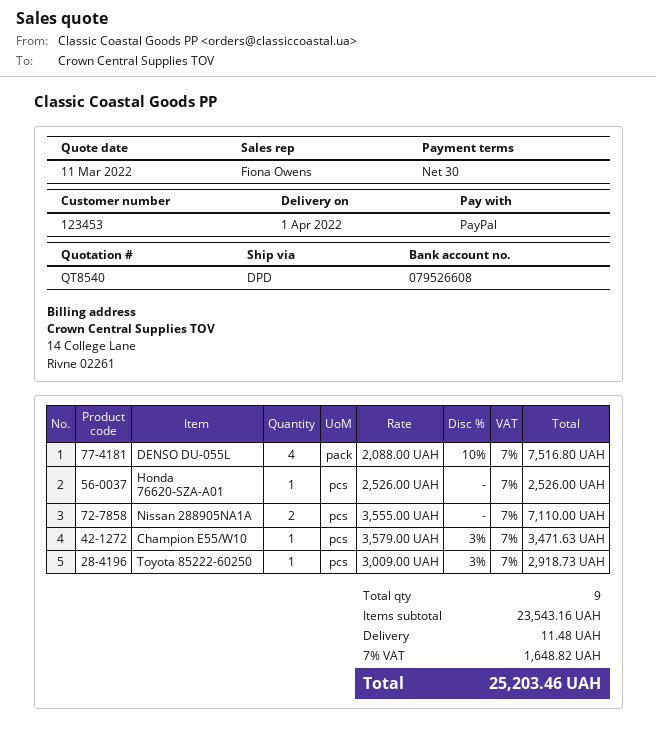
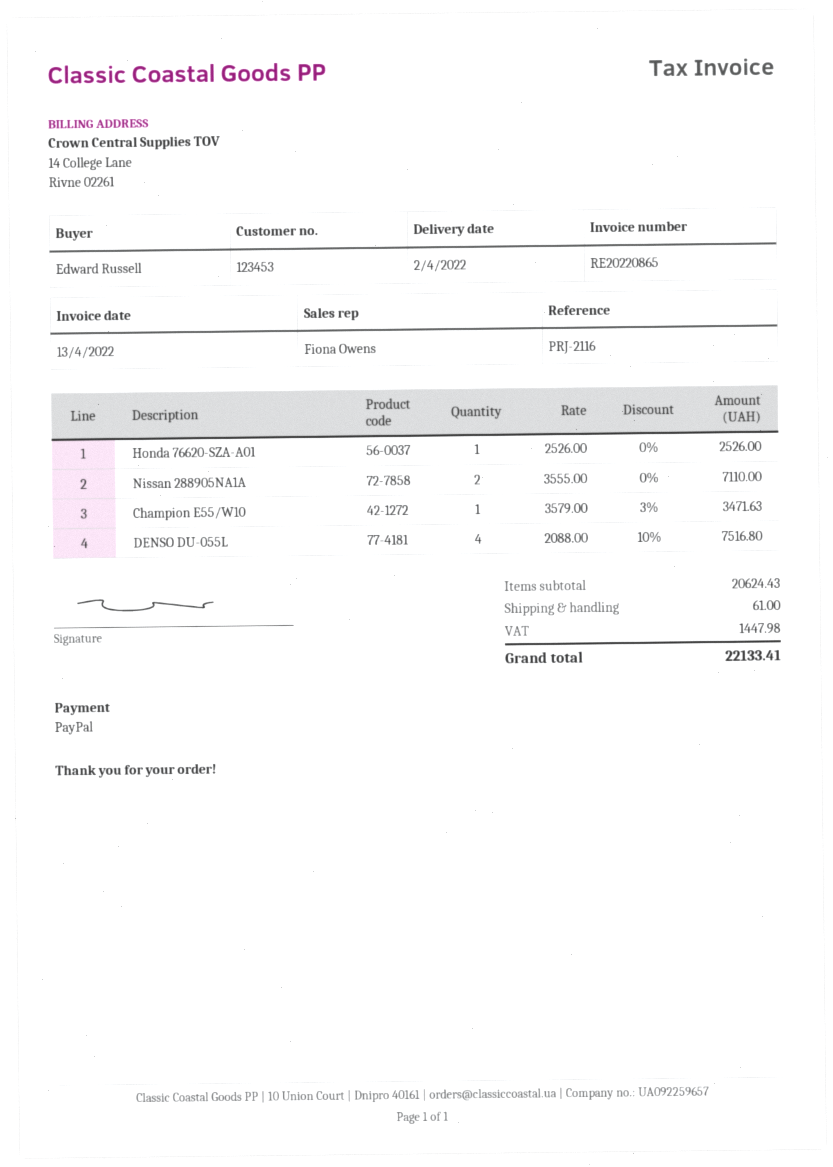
delivery date: 2022-04-01 -> 2022-04-02
Toyota 85222-60250: 1 x 3009.00 - 3% = 2918.73 -> none
subtotal: 23543.16 -> 20624.43
shipping: 11.48 -> 61.00
tax: 1648.82 -> 1447.98
total: 25203.46 -> 22133.41

